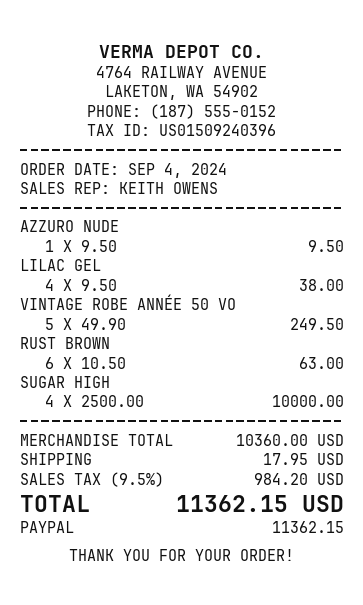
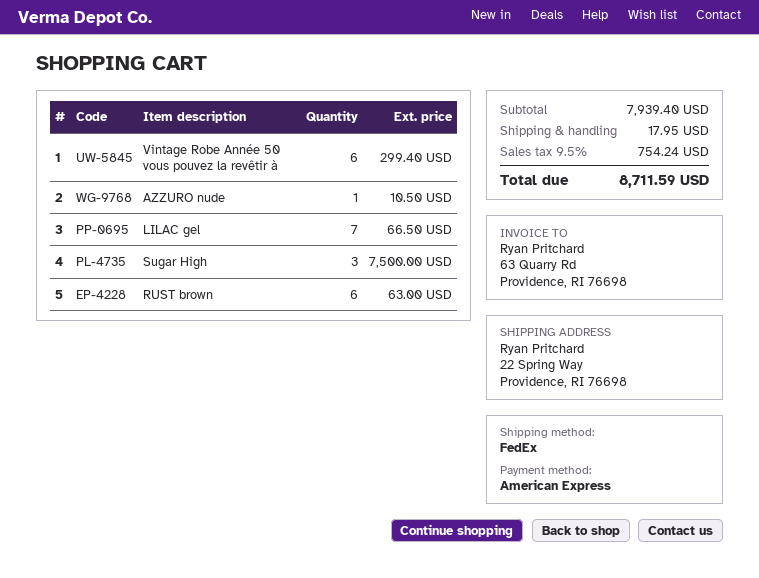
payment method: PayPal -> American Express
AZZURO NUDE: 1 for 9.50 -> 1 for 10.50
LILAC GEL: 4 for 38.00 -> 7 for 66.50
VINTAGE ROBE ANNÉE 50 VO: 5 for 249.50 -> 6 for 299.40
SUGAR HIGH: 4 for 10000.00 -> 3 for 7500.00
subtotal: 10360.00 -> 7939.40
tax: 9.5% = 984.20 -> 9.5% = 754.24
total: 11362.15 -> 8711.59

